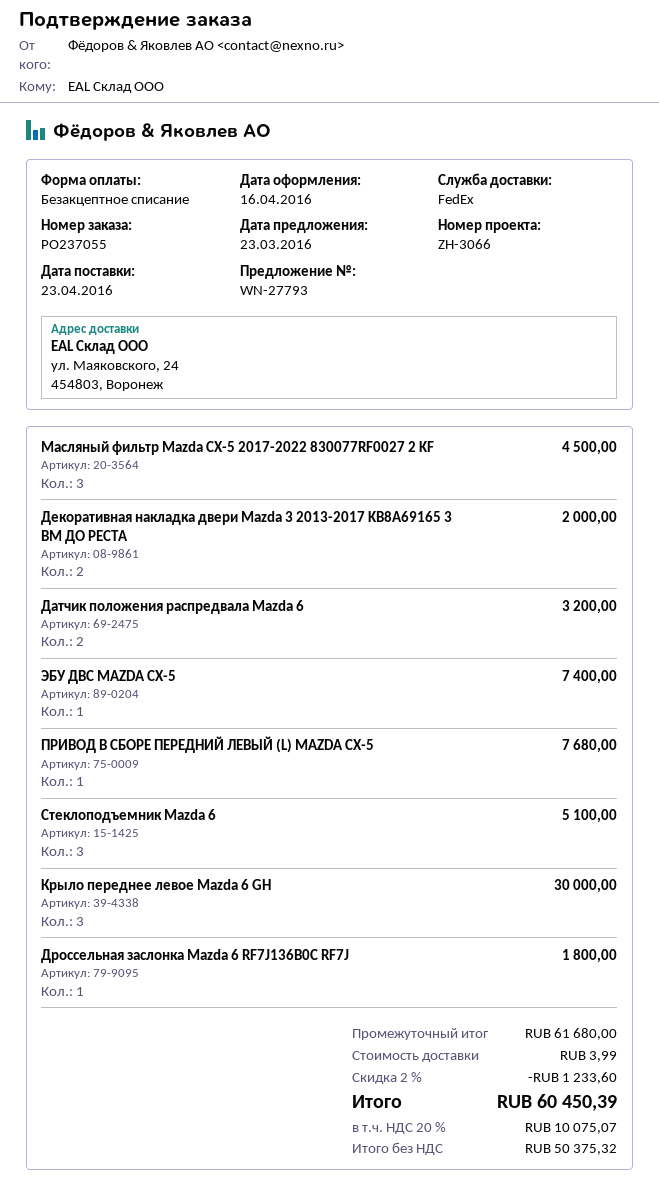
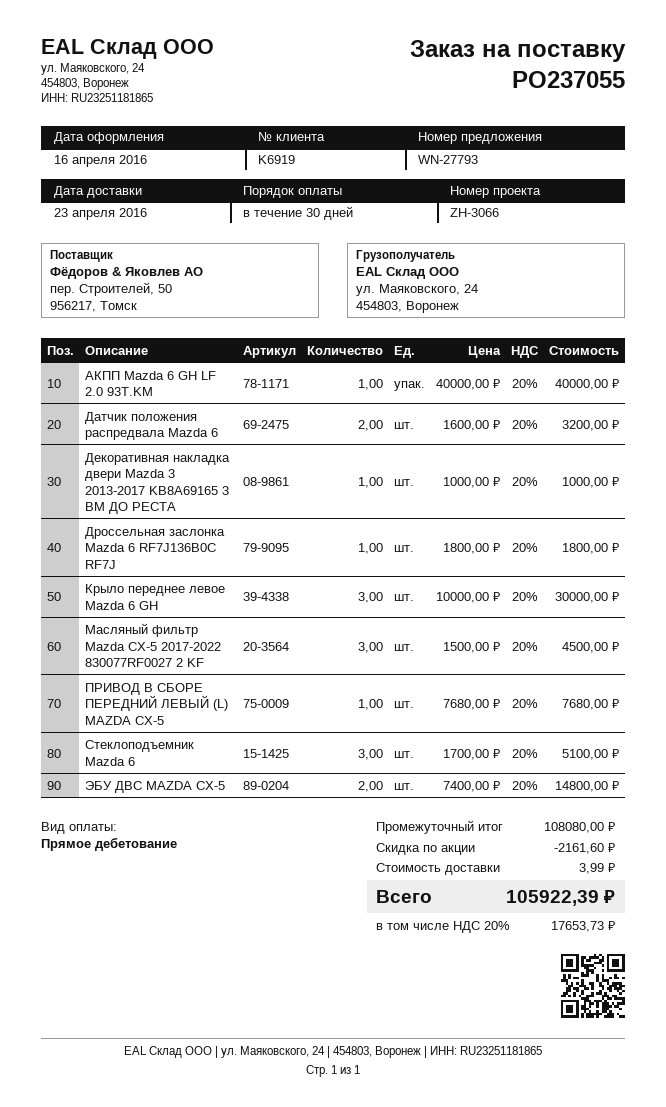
Декоративная накладка двери Mazda 3 2013-2017 KB8A69165 3 BM ДО РЕСТА: 2 for 2000.00 -> 1 for 1000.00
ЭБУ ДВС MAZDA CX-5: 1 for 7400.00 -> 2 for 14800.00
АКПП Mazda 6 GH LF 2.0 93T.KM: none -> 1 for 40000.00
subtotal: 61680.00 -> 108080.00
discount: 1233.60 -> 2161.60
tax: 20% = 10075.07 -> 20% = 17653.73
total: 60450.39 -> 105922.39

